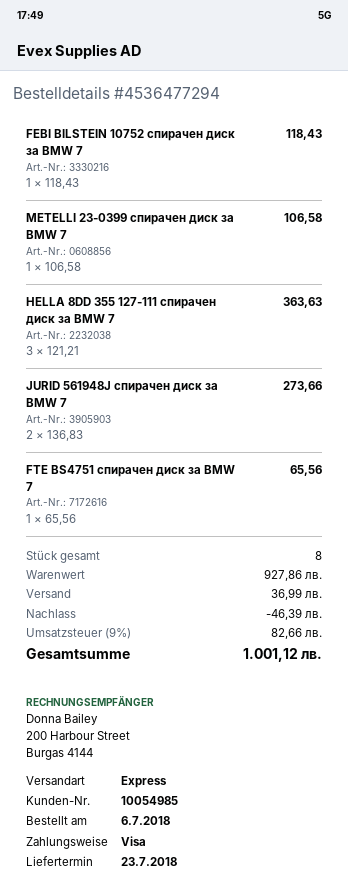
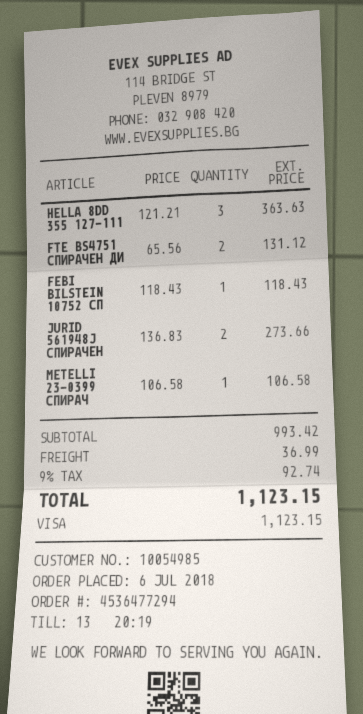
FTE BS4751 спирачен диск за BMW 7: 1 x 65.56 = 65.56 -> 2 x 65.56 = 131.12
subtotal: 927.86 -> 993.42
discount: 46.39 -> none
tax: 9% = 82.66 -> 9% = 92.74
total: 1001.12 -> 1123.15

